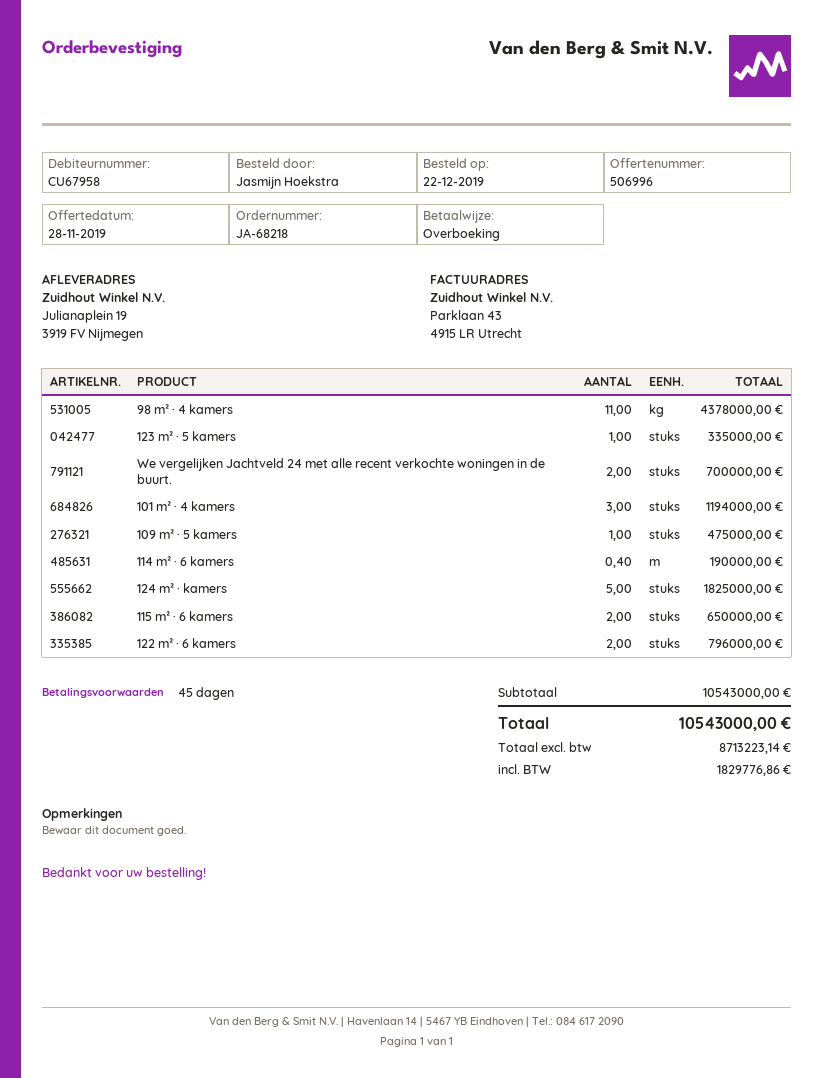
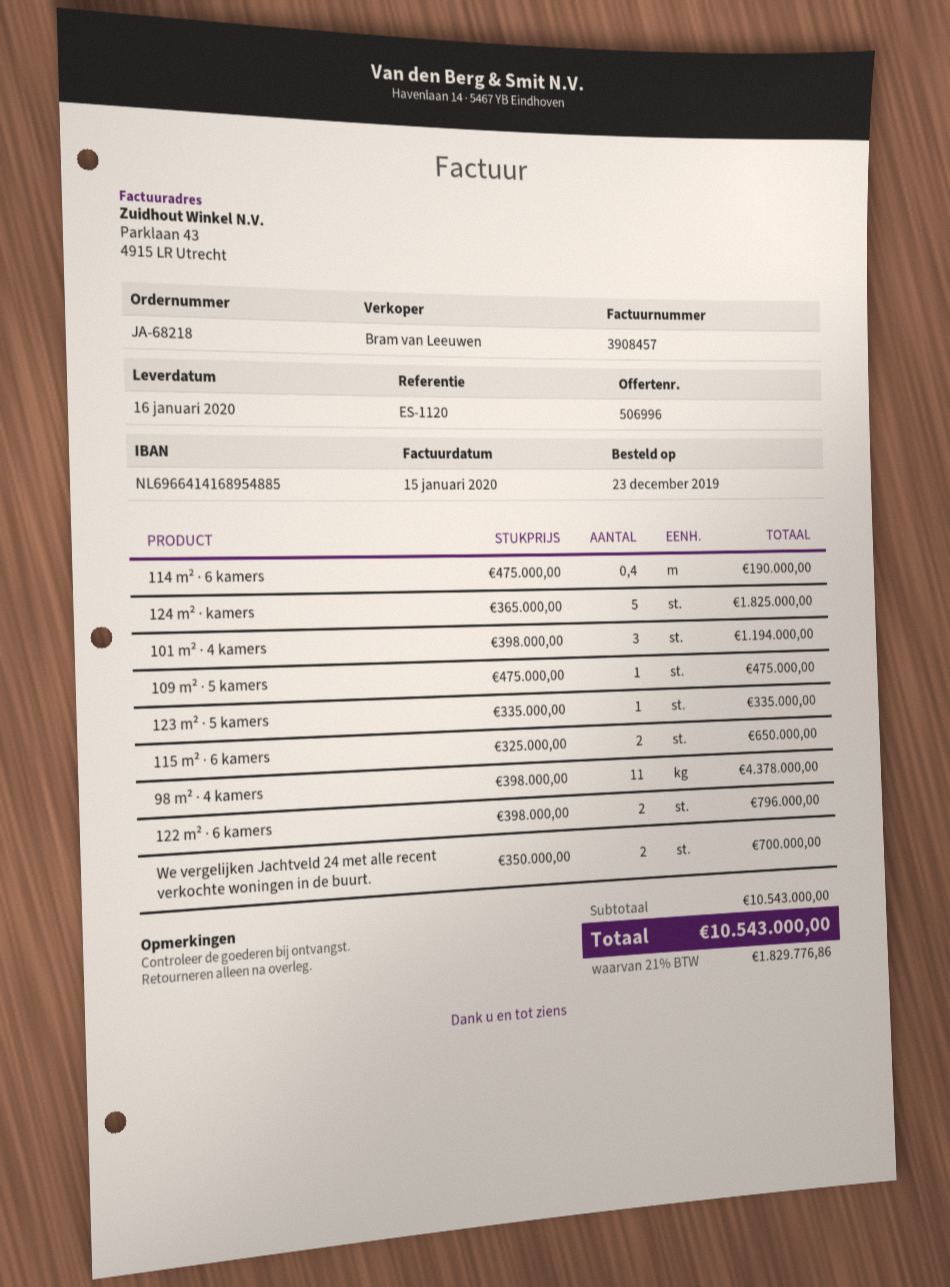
order date: 2019-12-22 -> 2019-12-23

